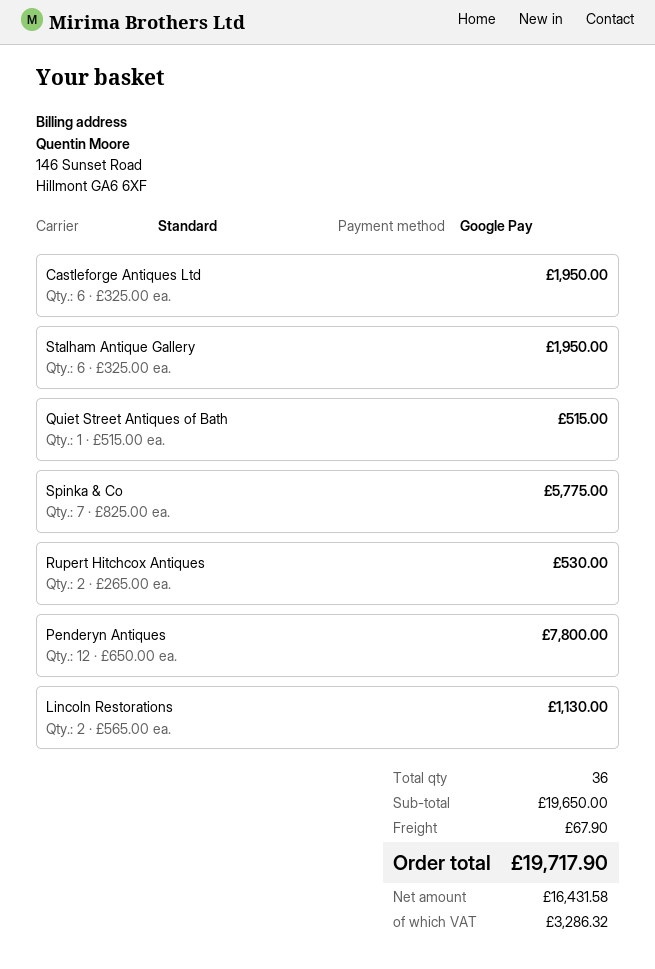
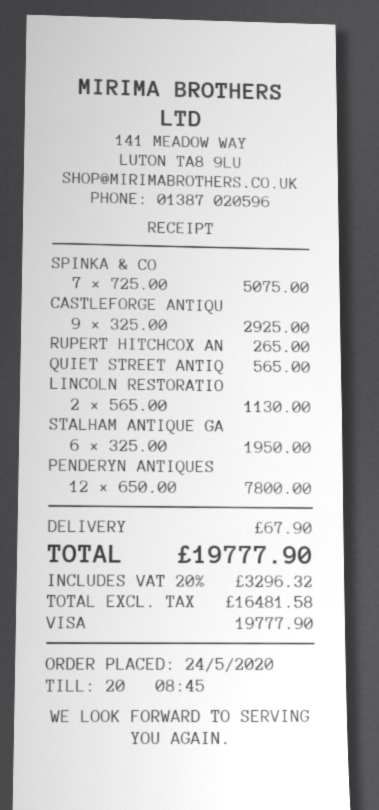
payment method: Google Pay -> Visa
Castleforge Antiques Ltd: 6 x 325.00 = 1950.00 -> 9 x 325.00 = 2925.00
Quiet Street Antiques of Bath: 1 x 515.00 = 515.00 -> 1 x 565.00 = 565.00
Spinka & Co: 7 x 825.00 = 5775.00 -> 7 x 725.00 = 5075.00
Rupert Hitchcox Antiques: 2 x 265.00 = 530.00 -> 1 x 265.00 = 265.00
net: 16431.58 -> 16481.58
tax: 3286.32 -> 3296.32
total: 19717.90 -> 19777.90

